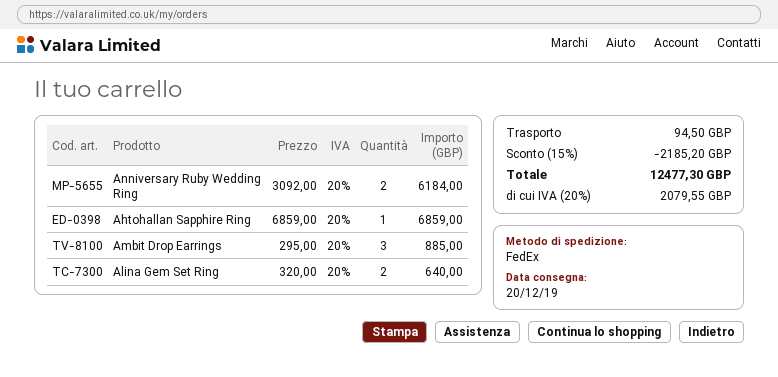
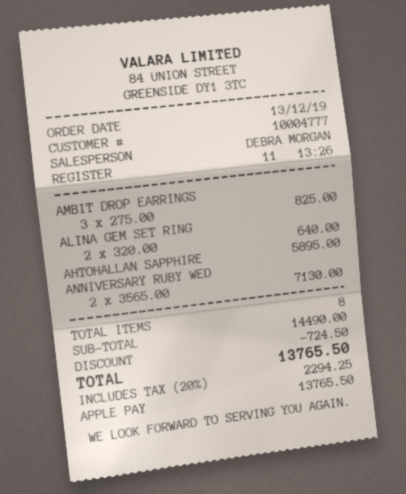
Anniversary Ruby Wedding Ring: 2 x 3092.00 = 6184.00 -> 2 x 3565.00 = 7130.00
Ahtohallan Sapphire Ring: 1 x 6859.00 = 6859.00 -> 1 x 5895.00 = 5895.00
Ambit Drop Earrings: 3 x 295.00 = 885.00 -> 3 x 275.00 = 825.00
discount: 2185.20 -> 724.50
shipping: 94.50 -> none
tax: 20% = 2079.55 -> 20% = 2294.25
total: 12477.30 -> 13765.50

